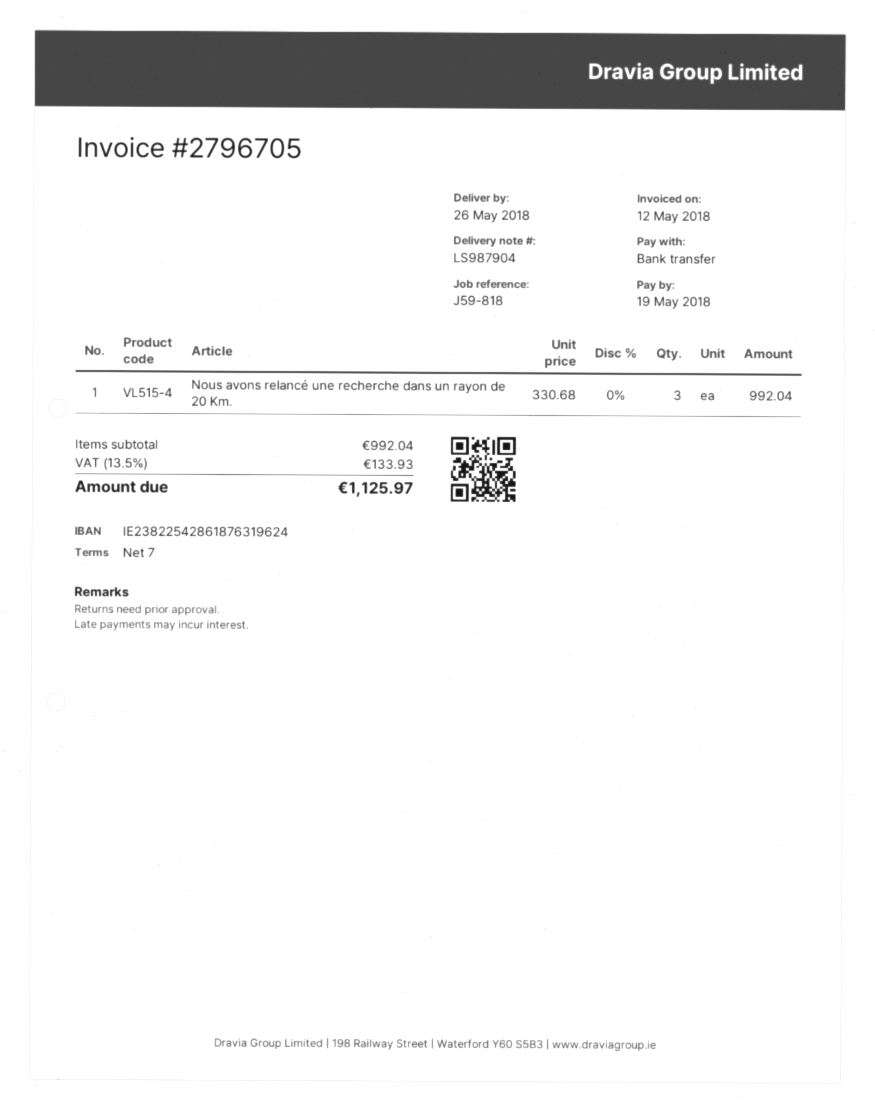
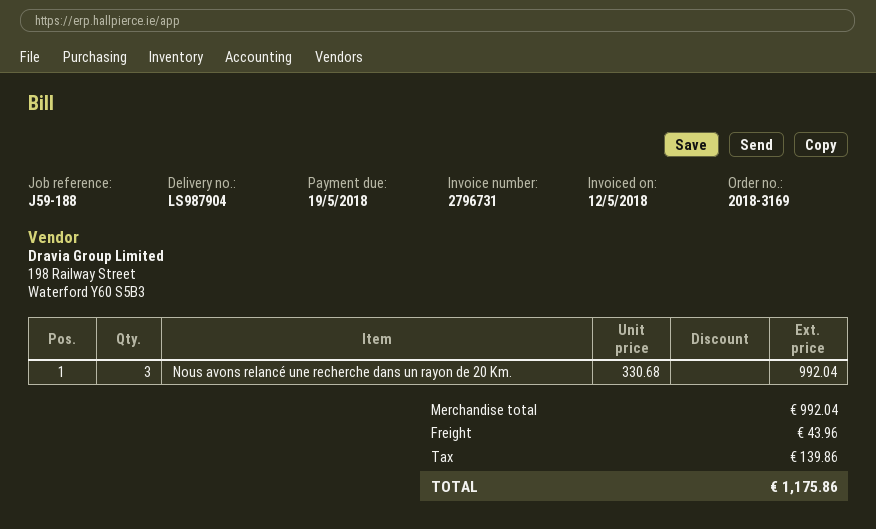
invoice number: 2796705 -> 2796731
reference: J59-818 -> J59-188
shipping: none -> 43.96
tax: 133.93 -> 139.86
total: 1125.97 -> 1175.86

